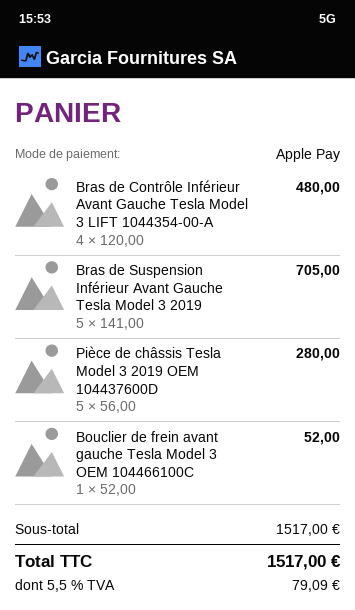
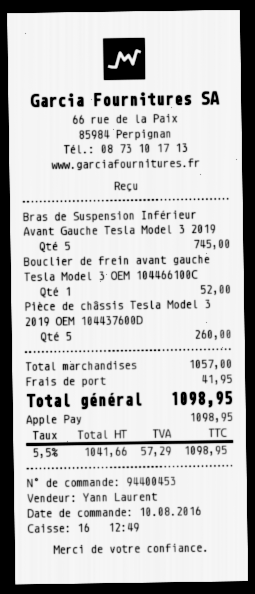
Bras de Contrôle Inférieur Avant Gauche Tesla Model 3 LIFT 1044354-00-A: 4 for 480.00 -> none
Bras de Suspension Inférieur Avant Gauche Tesla Model 3 2019: 5 for 705.00 -> 5 for 745.00
Pièce de châssis Tesla Model 3 2019 OEM 104437600D: 5 for 280.00 -> 5 for 260.00
subtotal: 1517.00 -> 1057.00
shipping: none -> 41.95
tax: 5.5% = 79.09 -> 5.5% = 57.29
total: 1517.00 -> 1098.95

